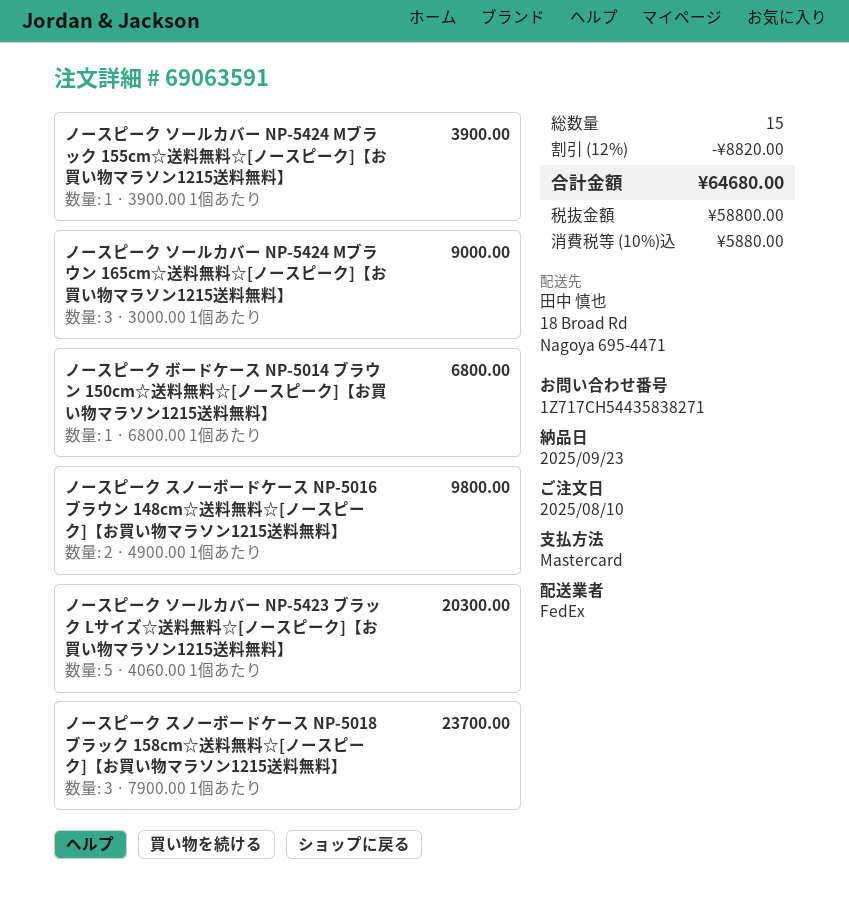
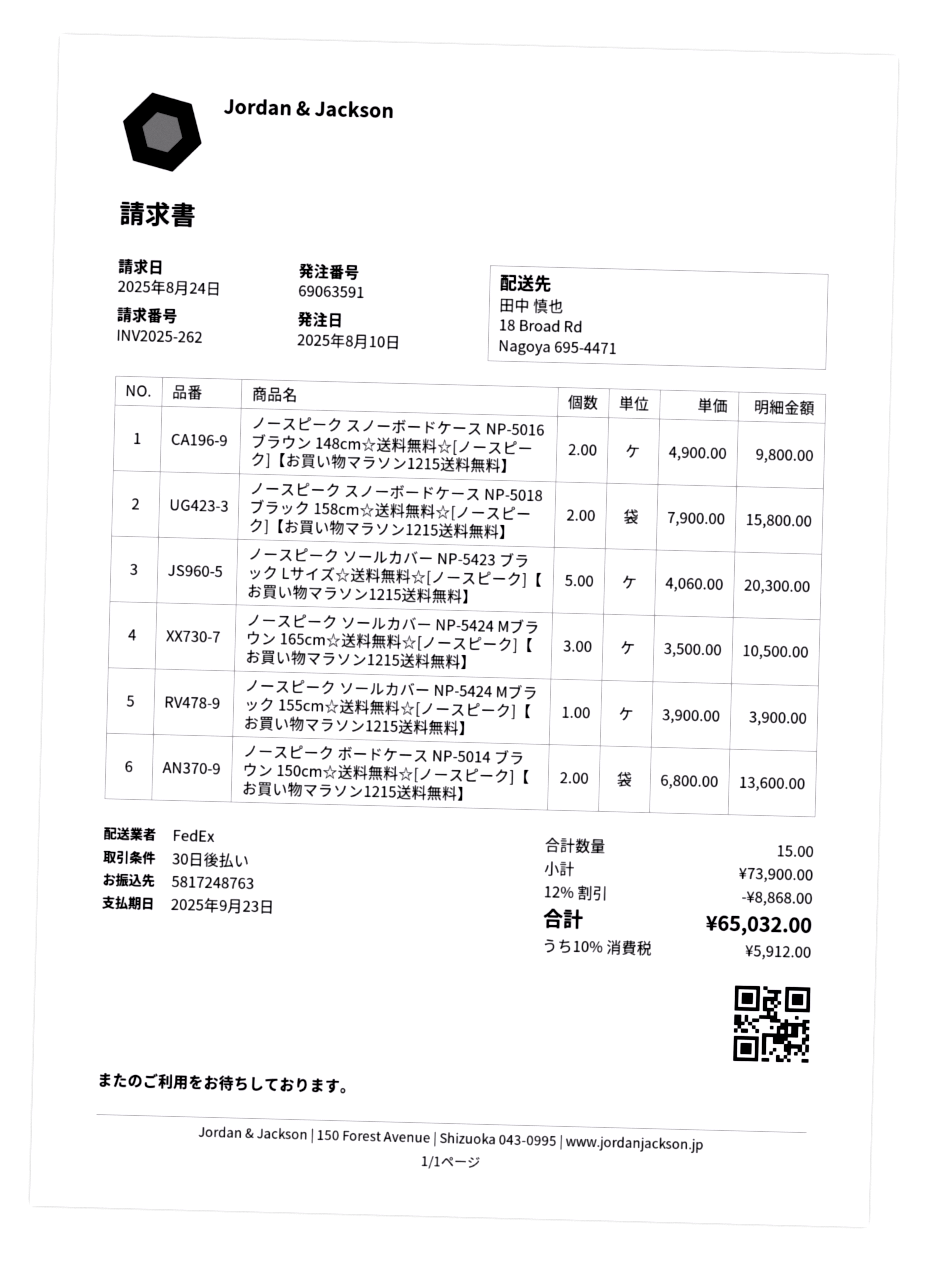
ノースピーク ソールカバー NP-5424 Mブラウン 165cm☆送料無料☆[ノースピーク]【お買い物マラソン1215送料無料】: 3 x 3000.00 = 9000.00 -> 3 x 3500.00 = 10500.00
ノースピーク ボードケース NP-5014 ブラウン 150cm☆送料無料☆[ノースピーク]【お買い物マラソン1215送料無料】: 1 x 6800.00 = 6800.00 -> 2 x 6800.00 = 13600.00
ノースピーク スノーボードケース NP-5018 ブラック 158cm☆送料無料☆[ノースピーク]【お買い物マラソン1215送料無料】: 3 x 7900.00 = 23700.00 -> 2 x 7900.00 = 15800.00
discount: 12% = 8820.00 -> 12% = 8868.00
tax: 10% = 5880.00 -> 10% = 5912.00
total: 64680.00 -> 65032.00

